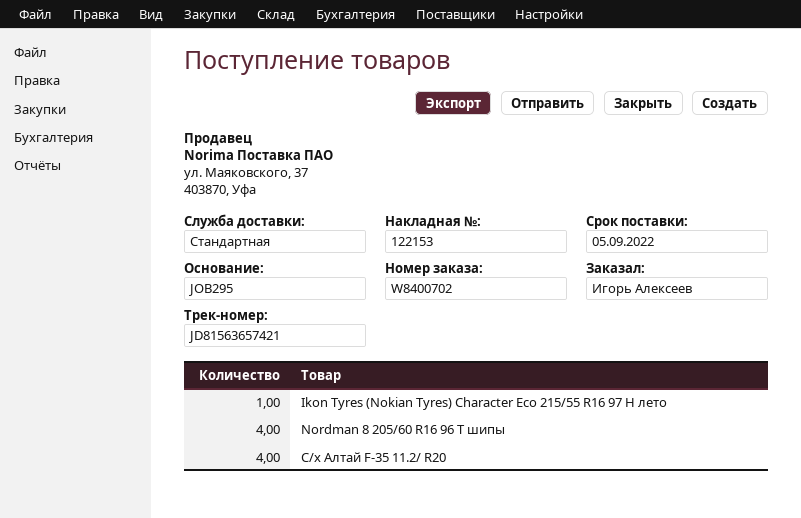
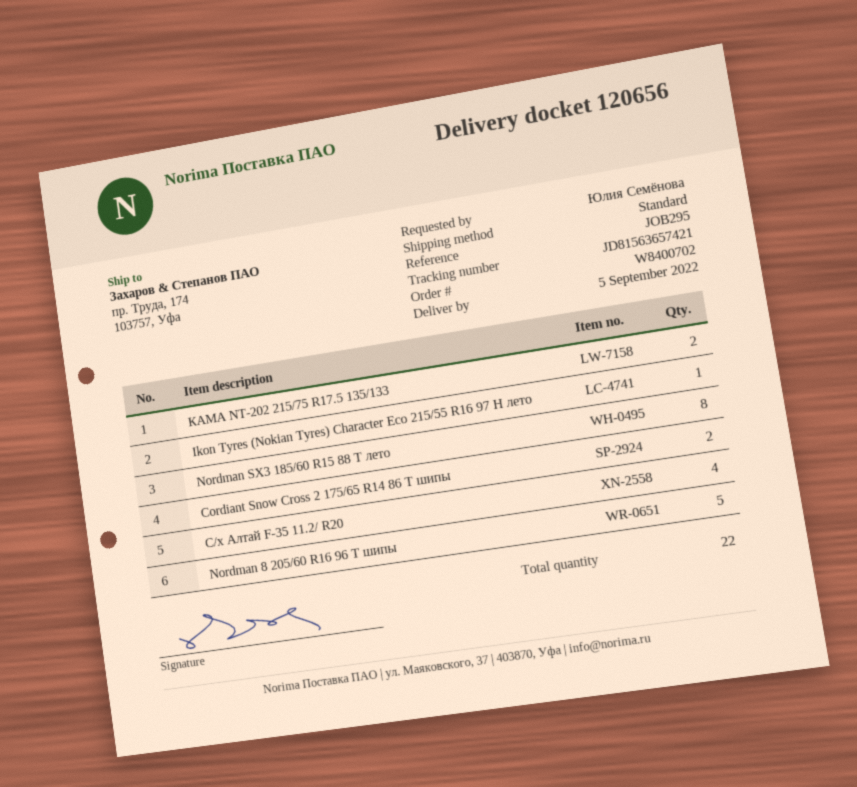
delivery note number: 122153 -> 120656
ordered by: Игорь Алексеев -> Юлия Семёнова
Nordman 8 205/60 R16 96 T шипы: 4 -> 5
КАМА NT-202 215/75 R17.5 135/133: none -> 2
Nordman SX3 185/60 R15 88 T лето: none -> 8
Cordiant Snow Cross 2 175/65 R14 86 T шипы: none -> 2

